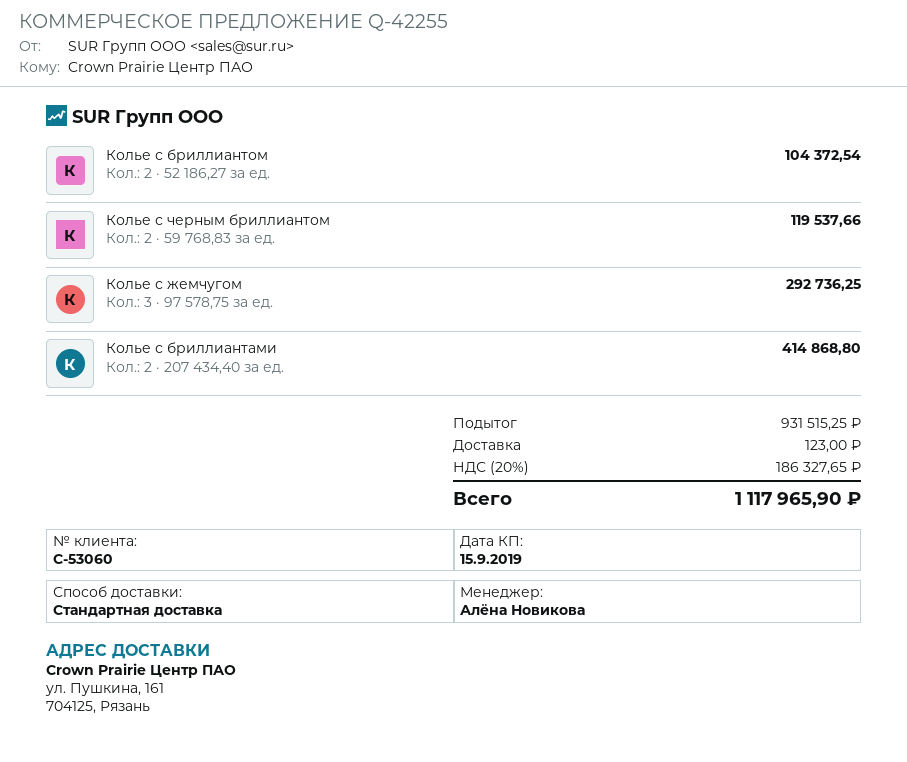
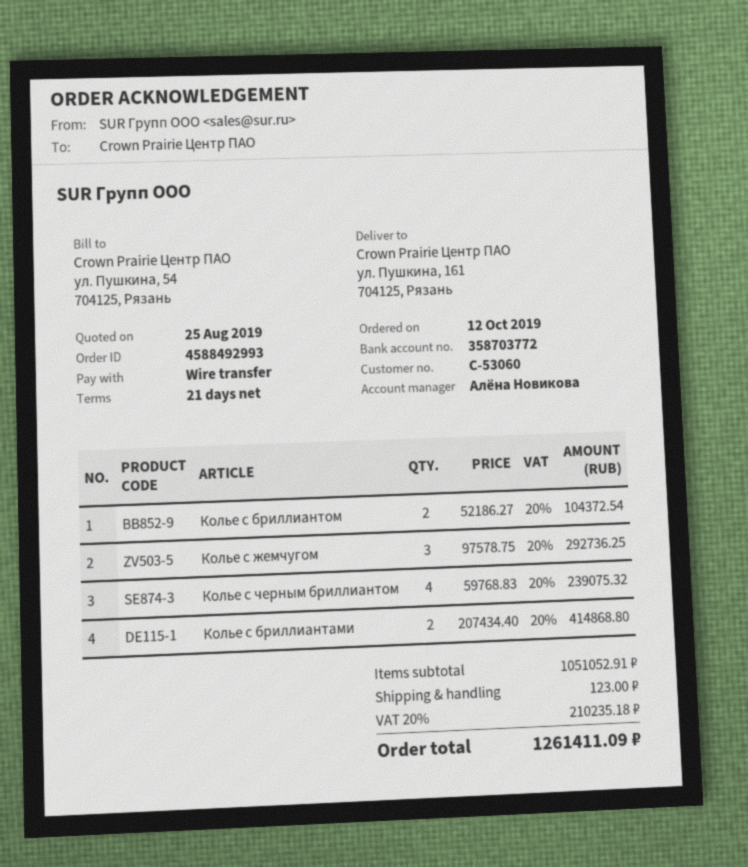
quote date: 2019-09-15 -> 2019-08-25
Колье с черным бриллиантом: 2 x 59768.83 = 119537.66 -> 4 x 59768.83 = 239075.32
subtotal: 931515.25 -> 1051052.91
tax: 20% = 186327.65 -> 20% = 210235.18
total: 1117965.90 -> 1261411.09

